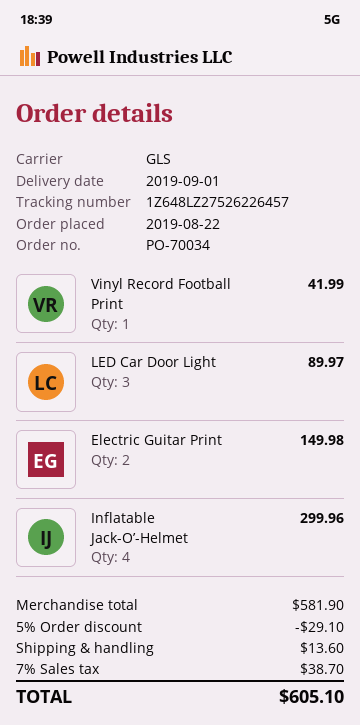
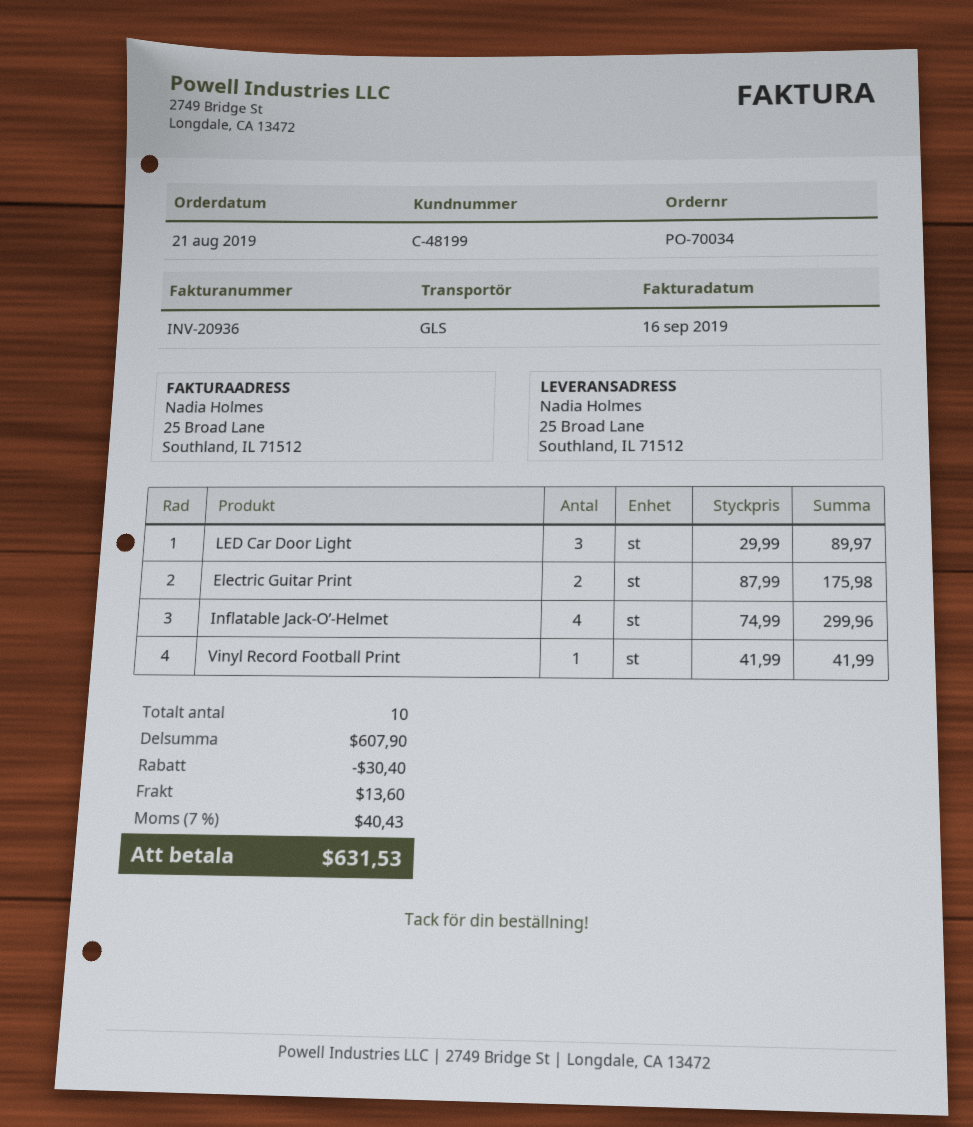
order date: 2019-08-22 -> 2019-08-21
Electric Guitar Print: 2 for 149.98 -> 2 for 175.98
subtotal: 581.90 -> 607.90
discount: 29.10 -> 30.40
tax: 7% = 38.70 -> 7% = 40.43
total: 605.10 -> 631.53

